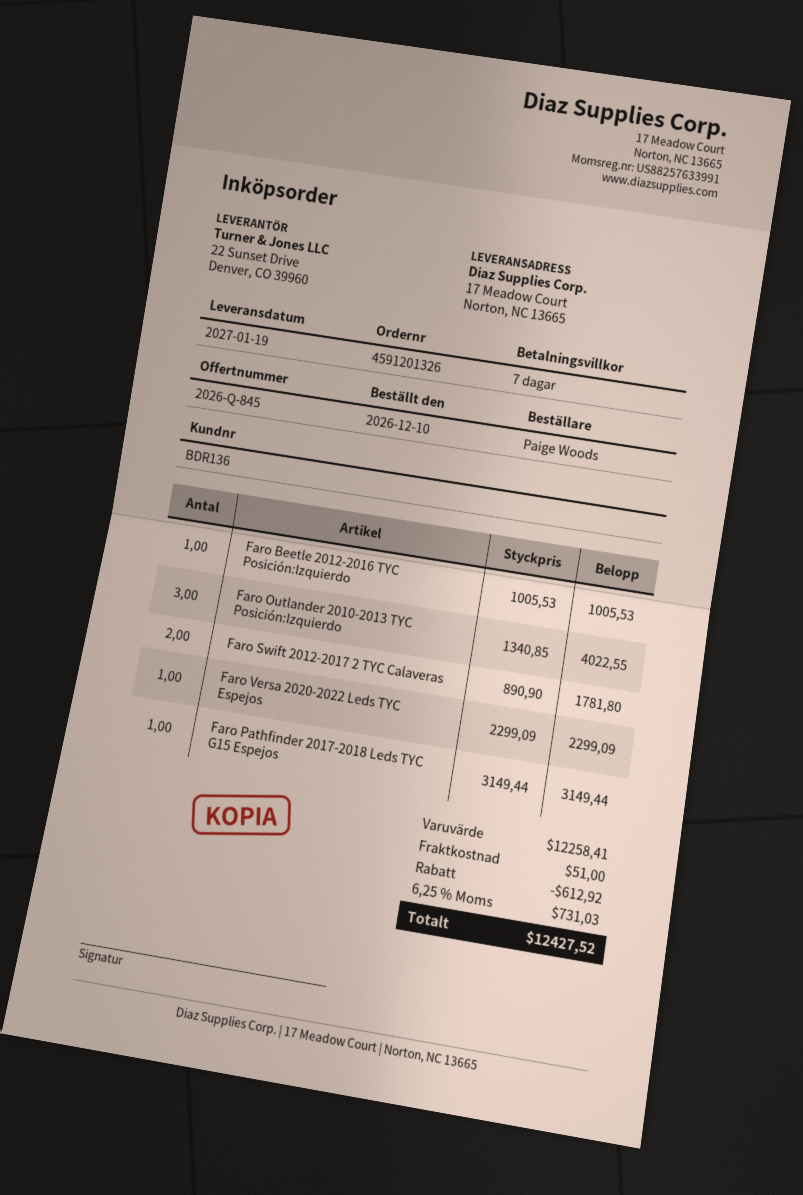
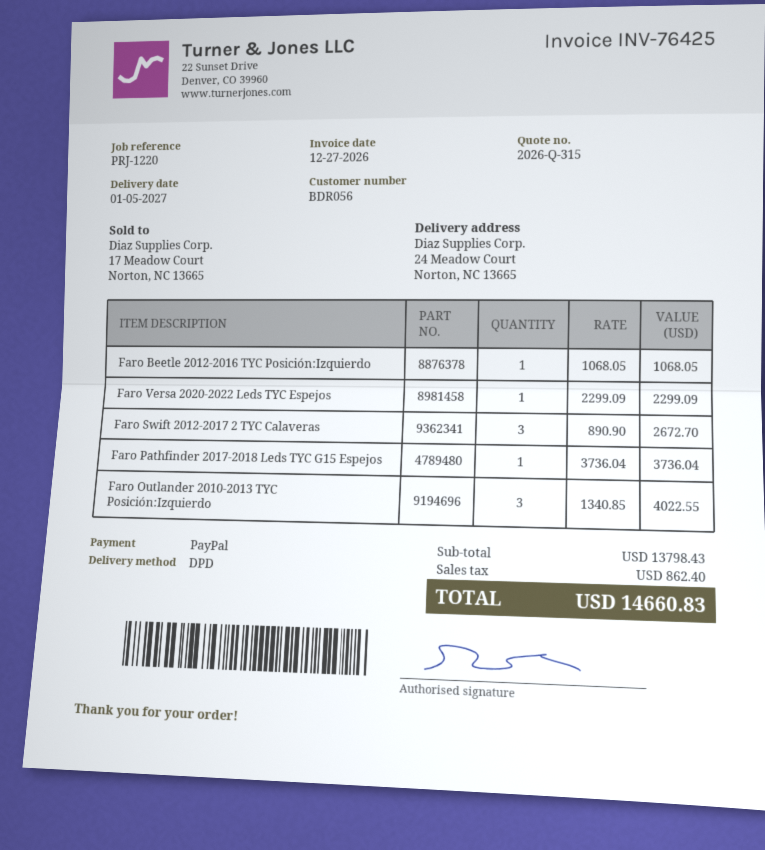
quote number: 2026-Q-845 -> 2026-Q-315
delivery date: 2027-01-19 -> 2027-01-05
customer number: BDR136 -> BDR056
ship to: 17 Meadow Court, Norton, NC 13665 -> 24 Meadow Court, Norton, NC 13665
Faro Beetle 2012-2016 TYC Posición:Izquierdo: 1 x 1005.53 = 1005.53 -> 1 x 1068.05 = 1068.05
Faro Swift 2012-2017 2 TYC Calaveras: 2 x 890.90 = 1781.80 -> 3 x 890.90 = 2672.70
Faro Pathfinder 2017-2018 Leds TYC G15 Espejos: 1 x 3149.44 = 3149.44 -> 1 x 3736.04 = 3736.04
subtotal: 12258.41 -> 13798.43
discount: 612.92 -> none
shipping: 51.00 -> none
tax: 731.03 -> 862.40
total: 12427.52 -> 14660.83

